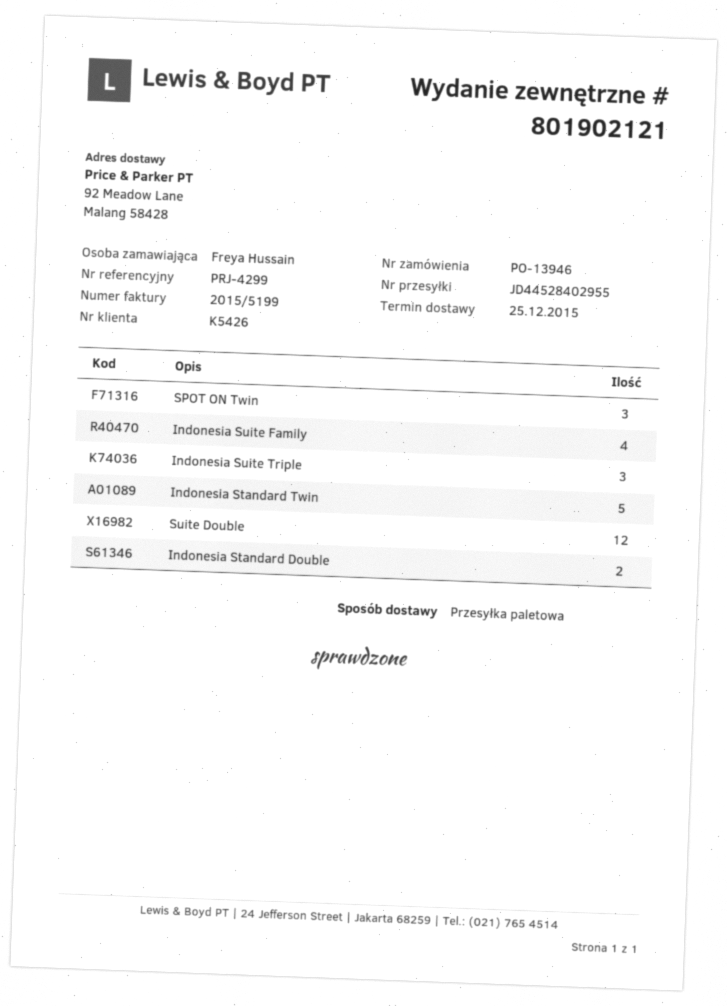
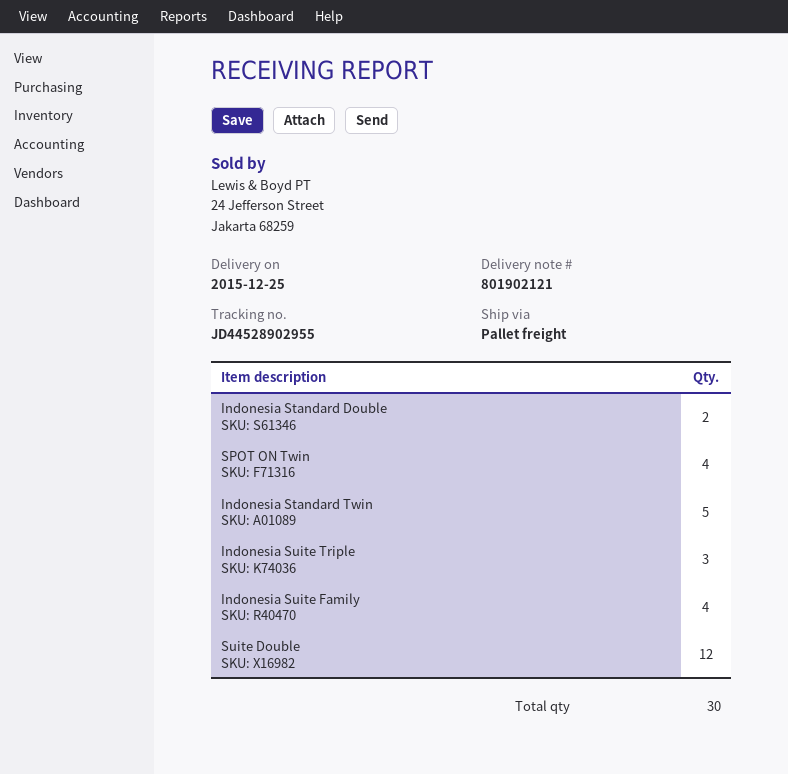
tracking number: JD44528402955 -> JD44528902955
SPOT ON Twin: 3 -> 4

